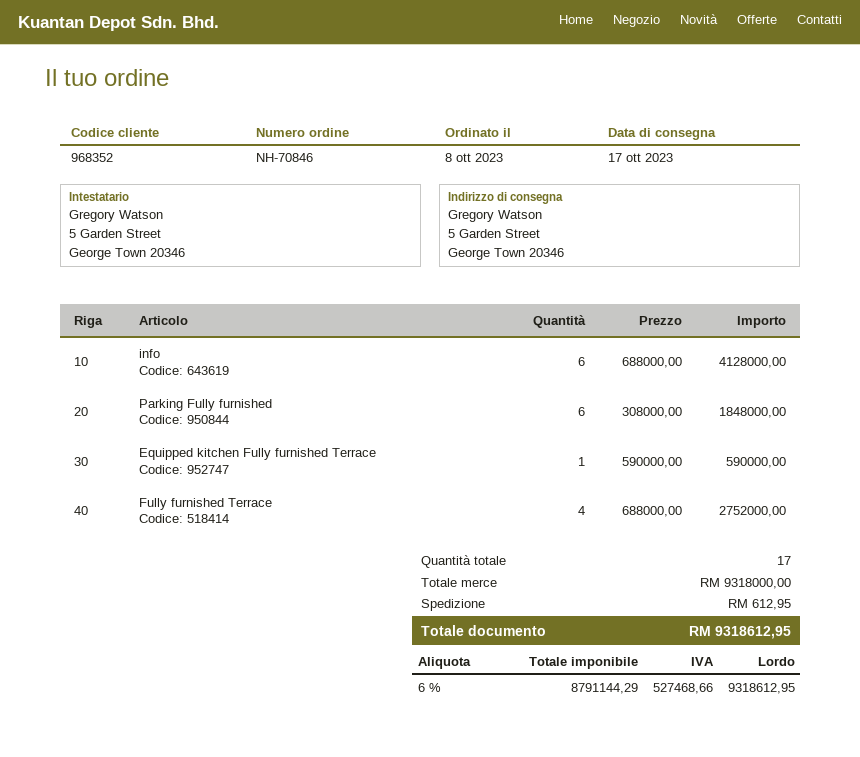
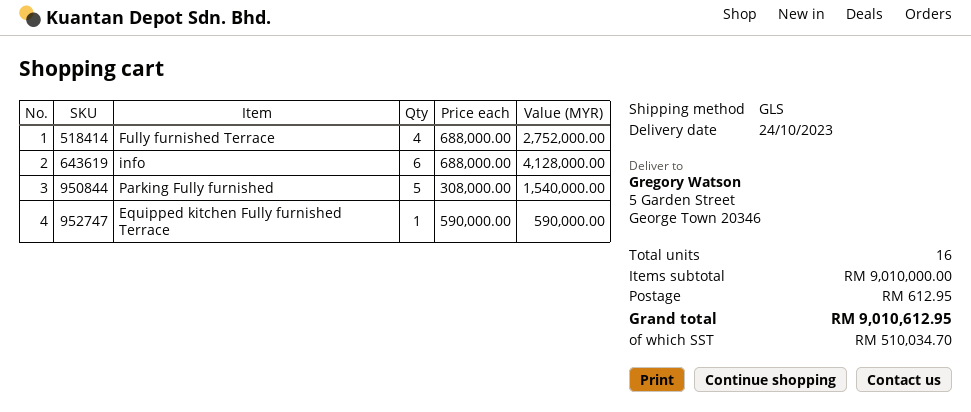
delivery date: 2023-10-17 -> 2023-10-24
Parking Fully furnished: 6 x 308000.00 = 1848000.00 -> 5 x 308000.00 = 1540000.00
total quantity: 17 -> 16
subtotal: 9318000.00 -> 9010000.00
tax: 527468.66 -> 510034.70
total: 9318612.95 -> 9010612.95

